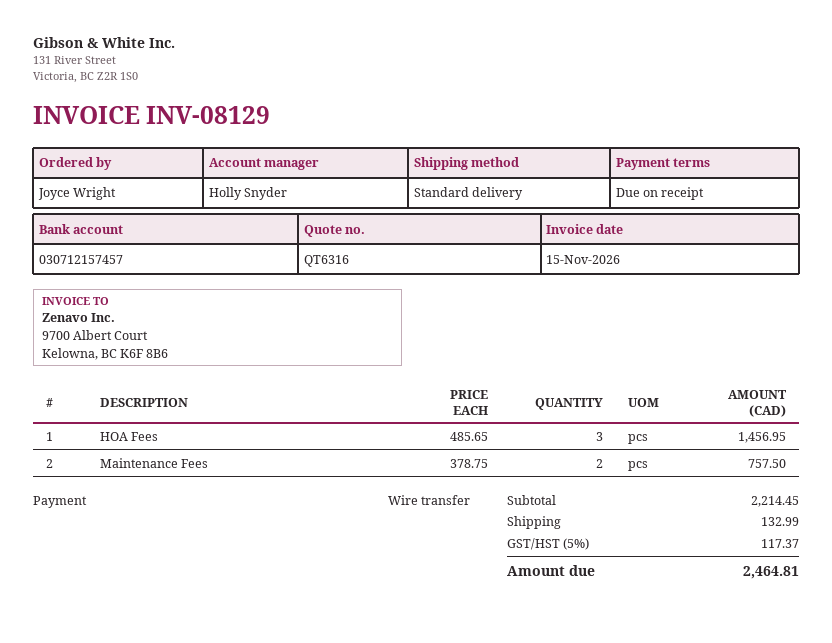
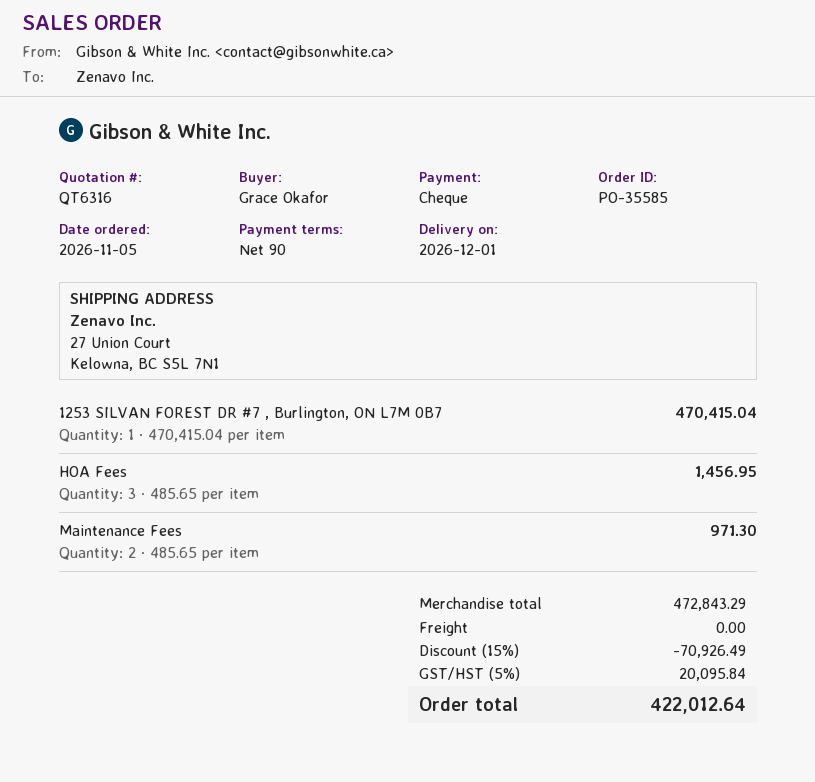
payment terms: on receipt -> 90 days
ordered by: Joyce Wright -> Grace Okafor
payment method: bank transfer -> cheque
Maintenance Fees: 2 x 378.75 = 757.50 -> 2 x 485.65 = 971.30
1253 SILVAN FOREST DR #7 , Burlington, ON L7M 0B7: none -> 1 x 470415.04 = 470415.04
subtotal: 2214.45 -> 472843.29
discount: none -> 15% = 70926.49
shipping: 132.99 -> 0.00
tax: 5% = 117.37 -> 5% = 20095.84
total: 2464.81 -> 422012.64

